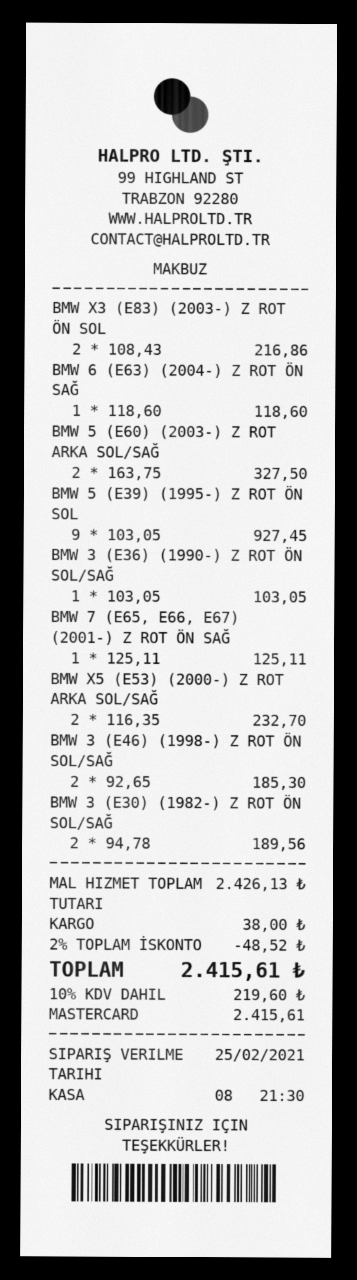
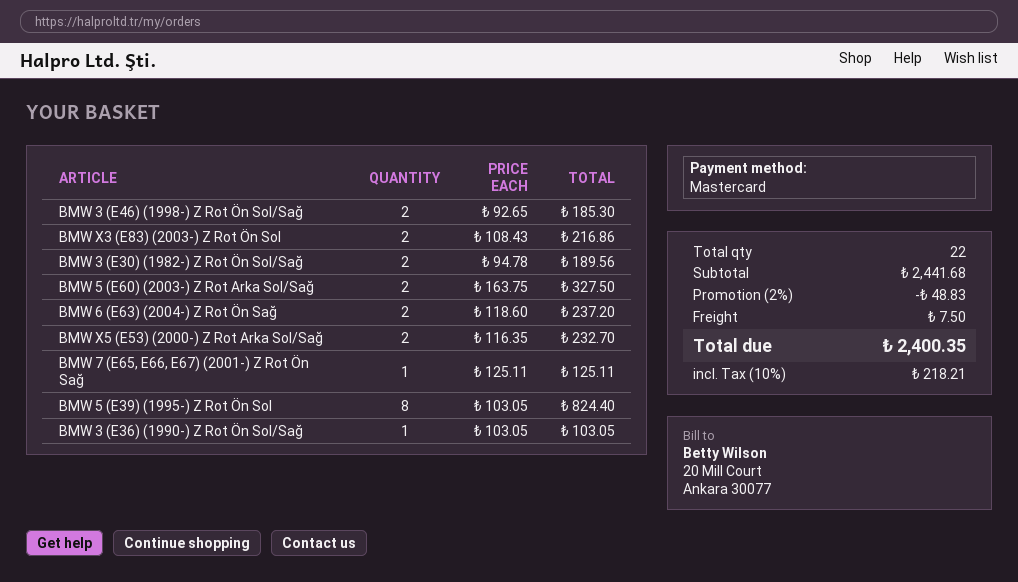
BMW 6 (E63) (2004-) Z ROT ÖN SAĞ: 1 x 118.60 = 118.60 -> 2 x 118.60 = 237.20
BMW 5 (E39) (1995-) Z ROT ÖN SOL: 9 x 103.05 = 927.45 -> 8 x 103.05 = 824.40
subtotal: 2426.13 -> 2441.68
discount: 2% = 48.52 -> 2% = 48.83
shipping: 38.00 -> 7.50
tax: 10% = 219.60 -> 10% = 218.21
total: 2415.61 -> 2400.35

